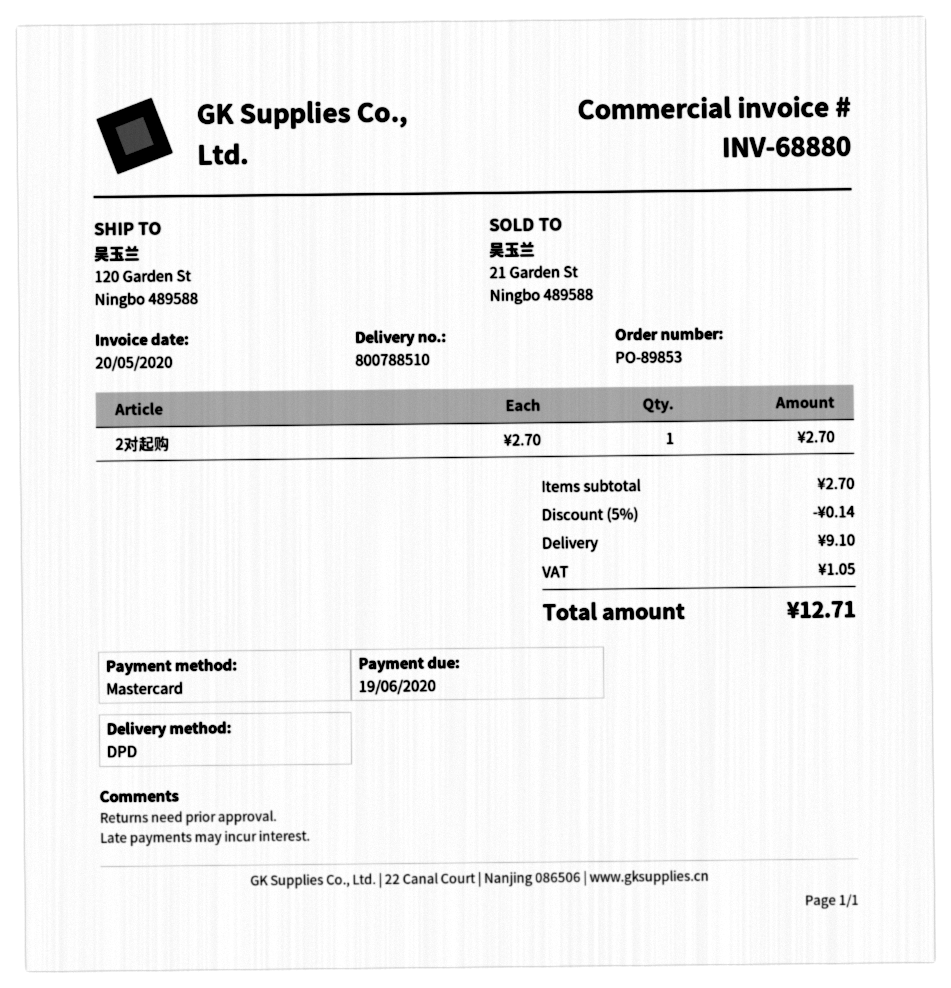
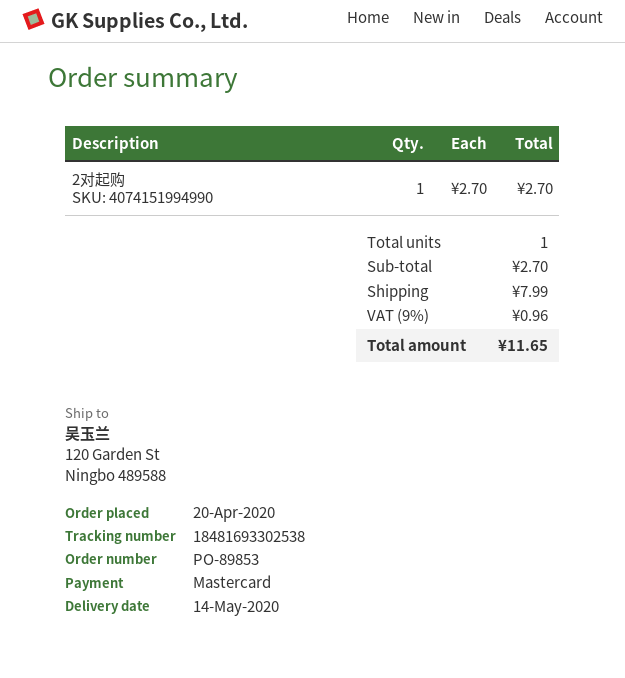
discount: 5% = 0.14 -> none
shipping: 9.10 -> 7.99
tax: 1.05 -> 0.96
total: 12.71 -> 11.65

